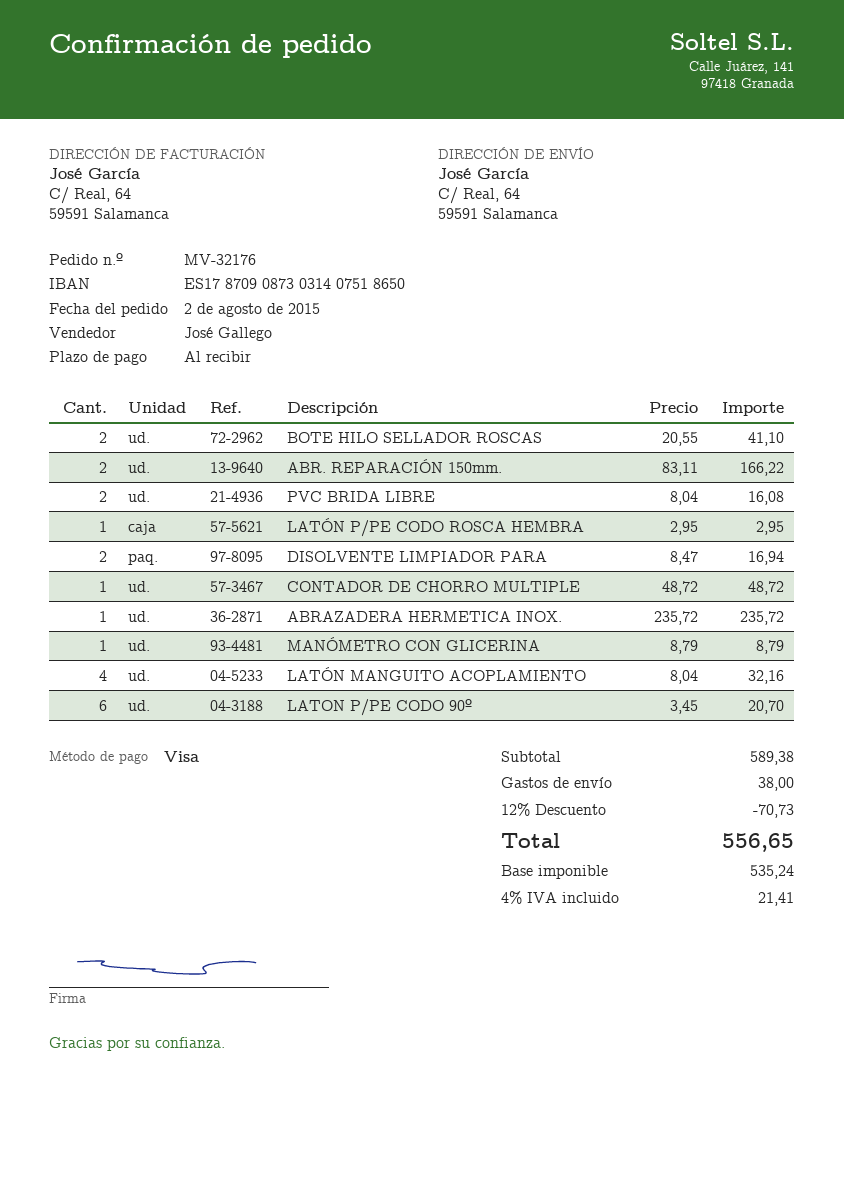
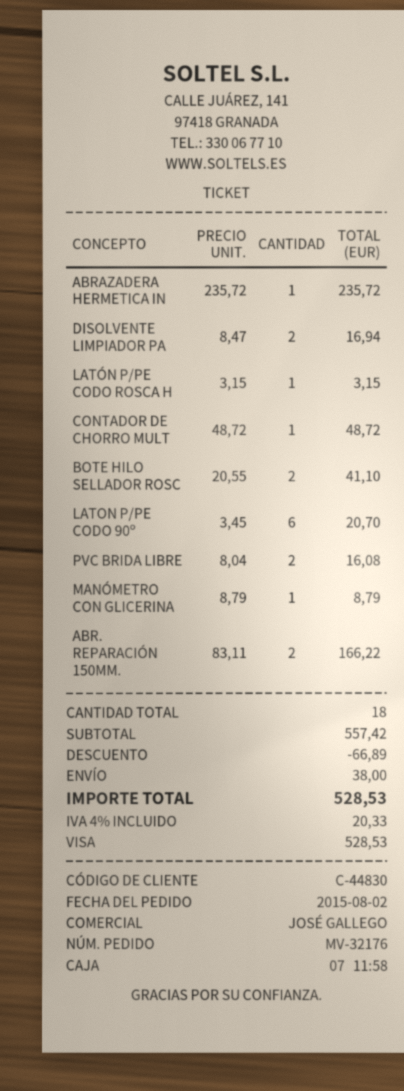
LATÓN P/PE CODO ROSCA HEMBRA: 1 x 2.95 = 2.95 -> 1 x 3.15 = 3.15
LATÓN MANGUITO ACOPLAMIENTO: 4 x 8.04 = 32.16 -> none
subtotal: 589.38 -> 557.42
discount: 70.73 -> 66.89
tax: 4% = 21.41 -> 4% = 20.33
total: 556.65 -> 528.53

